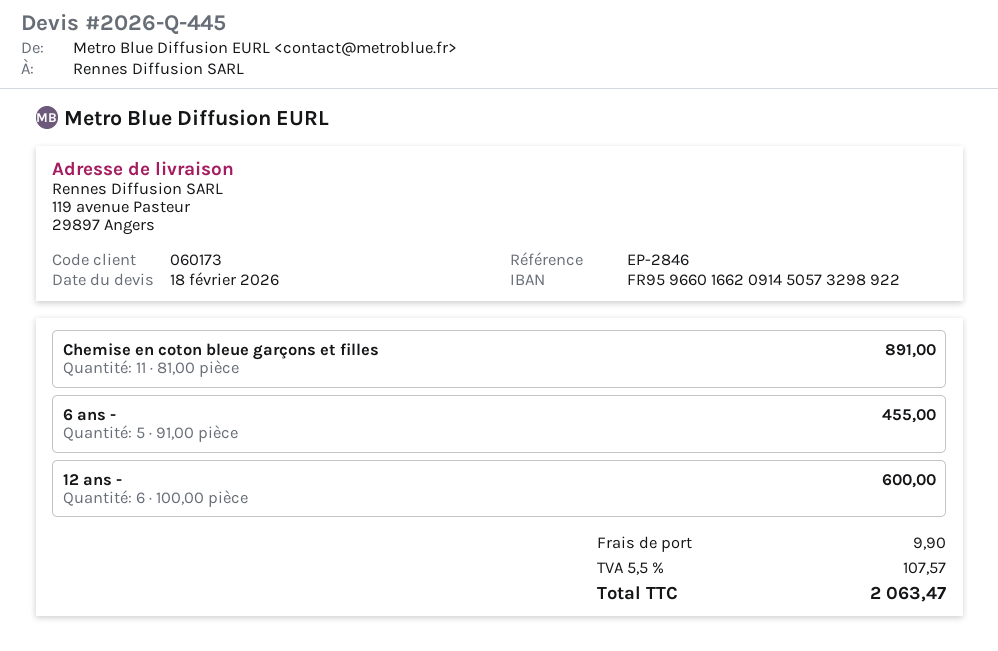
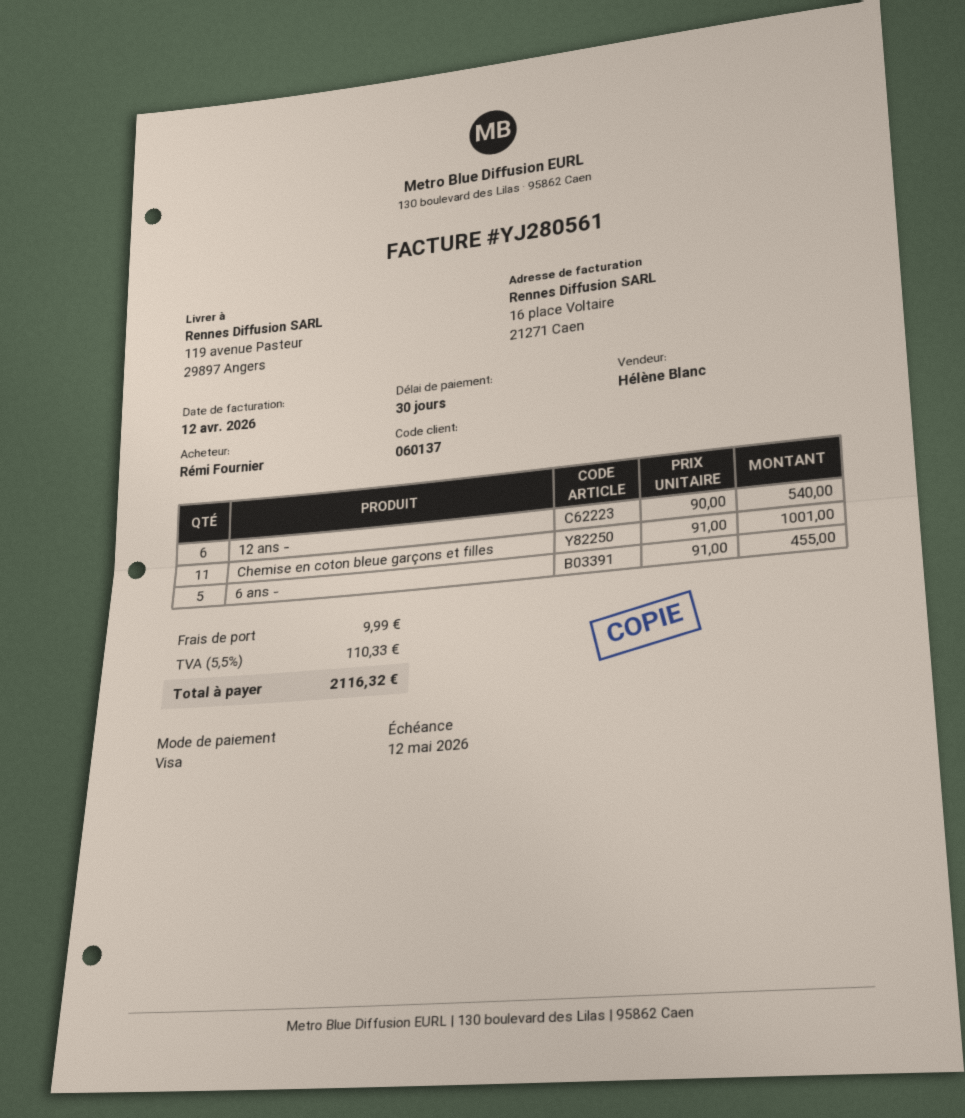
customer number: 060173 -> 060137
Chemise en coton bleue garçons et filles: 11 x 81.00 = 891.00 -> 11 x 91.00 = 1001.00
12 ans -: 6 x 100.00 = 600.00 -> 6 x 90.00 = 540.00
shipping: 9.90 -> 9.99
tax: 5.5% = 107.57 -> 5.5% = 110.33
total: 2063.47 -> 2116.32

